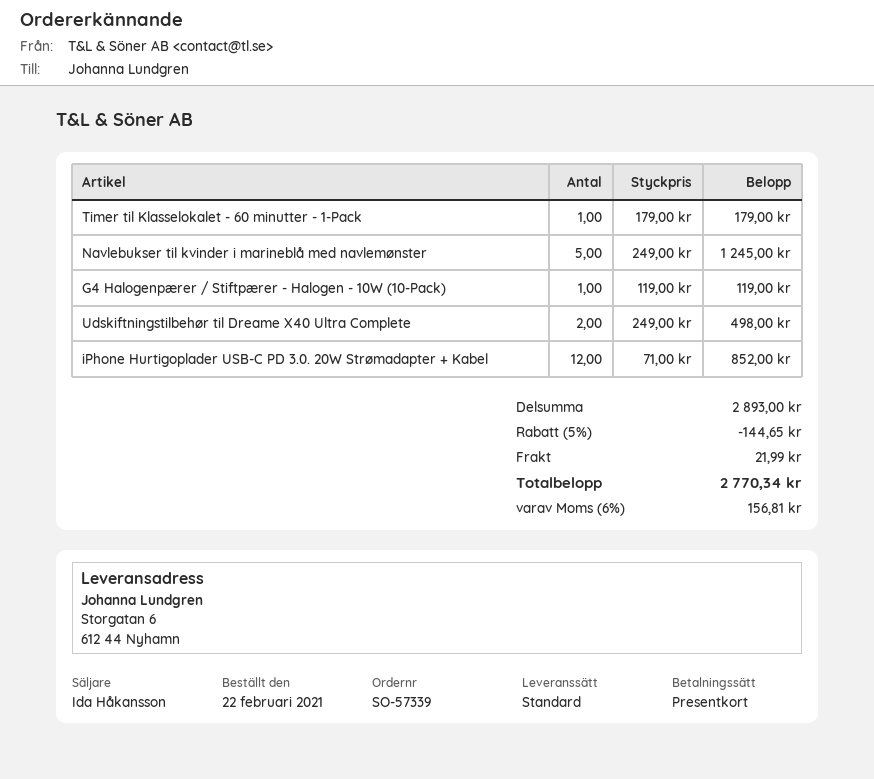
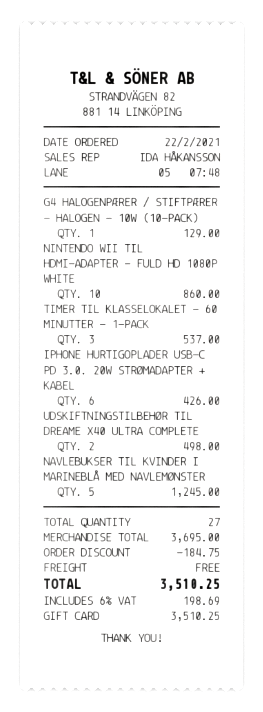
Timer til Klasselokalet - 60 minutter - 1-Pack: 1 for 179.00 -> 3 for 537.00
G4 Halogenpærer / Stiftpærer - Halogen - 10W (10-Pack): 1 for 119.00 -> 1 for 129.00
iPhone Hurtigoplader USB-C PD 3.0. 20W Strømadapter + Kabel: 12 for 852.00 -> 6 for 426.00
NINTENDO WII TIL HDMI-ADAPTER - FULD HD 1080P WHITE: none -> 10 for 860.00
subtotal: 2893.00 -> 3695.00
discount: 144.65 -> 184.75
shipping: 21.99 -> 0.00
tax: 6% = 156.81 -> 6% = 198.69
total: 2770.34 -> 3510.25

